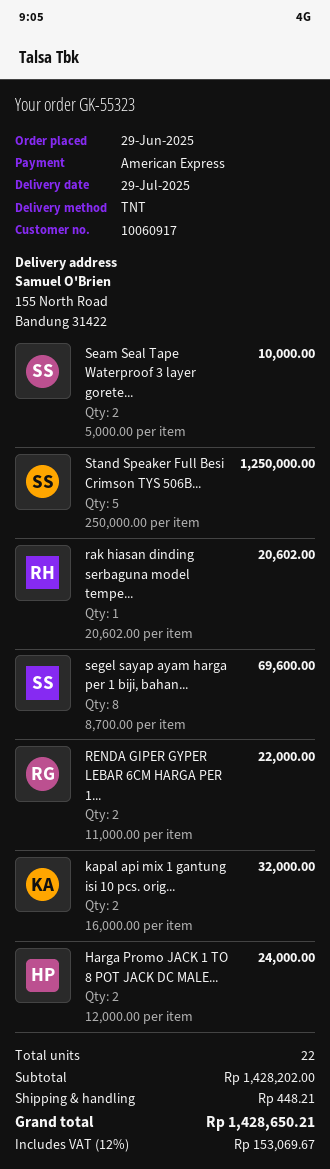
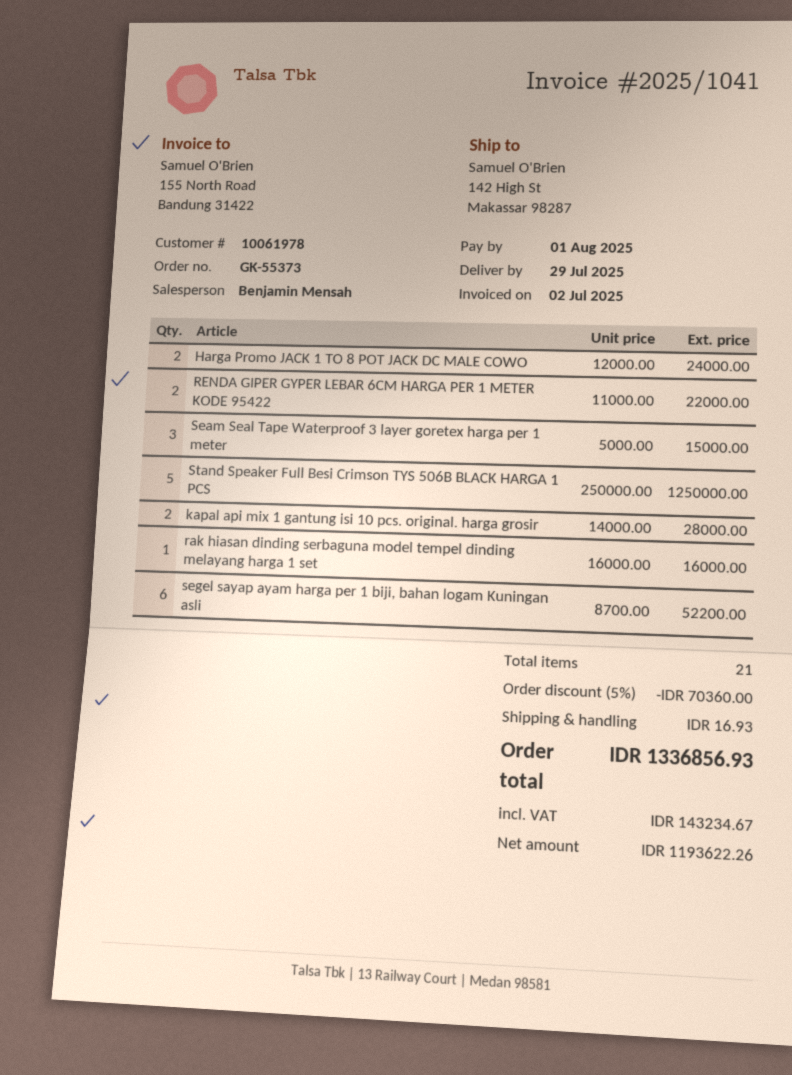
order number: GK-55323 -> GK-55373
customer number: 10060917 -> 10061978
ship to: 155 North Road, Bandung 31422 -> 142 High St, Makassar 98287
Seam Seal Tape Waterproof 3 layer gorete...: 2 x 5000.00 = 10000.00 -> 3 x 5000.00 = 15000.00
rak hiasan dinding serbaguna model tempe...: 1 x 20602.00 = 20602.00 -> 1 x 16000.00 = 16000.00
segel sayap ayam harga per 1 biji, bahan...: 8 x 8700.00 = 69600.00 -> 6 x 8700.00 = 52200.00
kapal api mix 1 gantung isi 10 pcs. orig...: 2 x 16000.00 = 32000.00 -> 2 x 14000.00 = 28000.00
total quantity: 22 -> 21
discount: none -> 5% = 70360.00
shipping: 448.21 -> 16.93
tax: 153069.67 -> 143234.67
total: 1428650.21 -> 1336856.93

